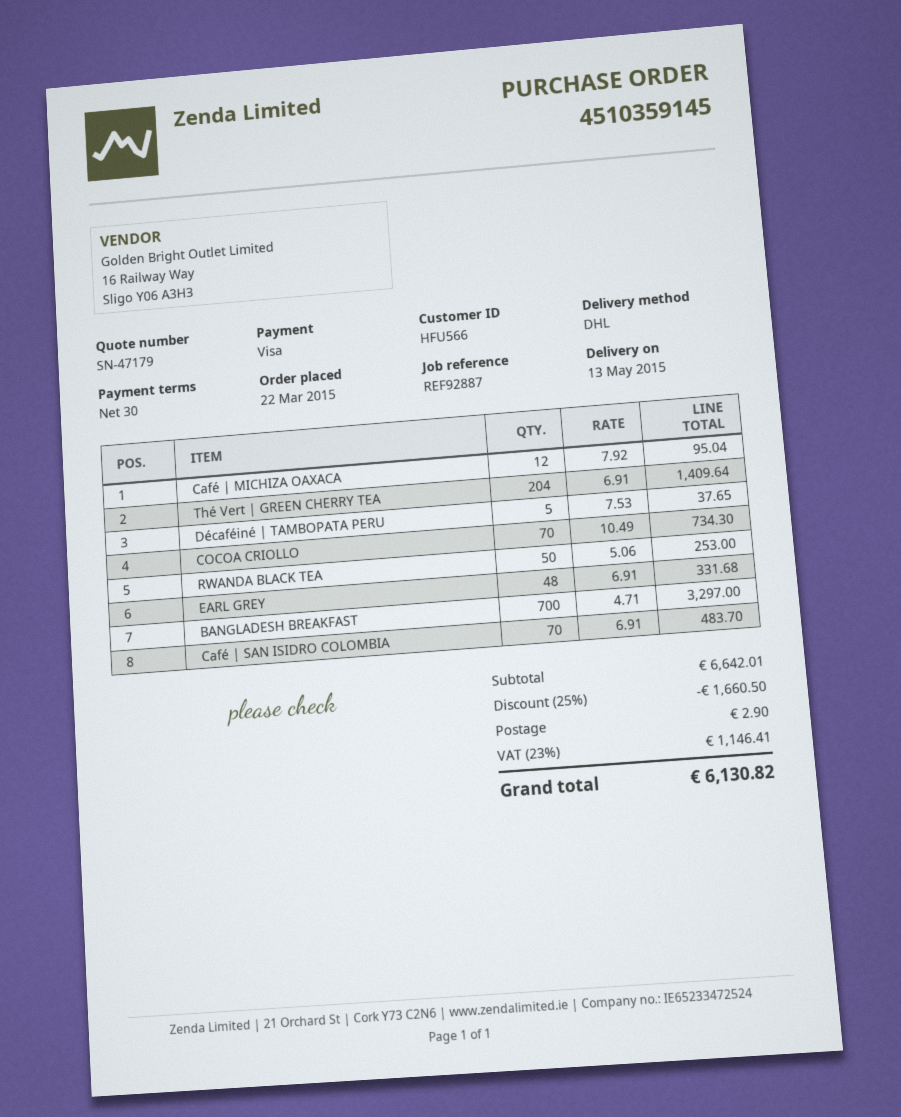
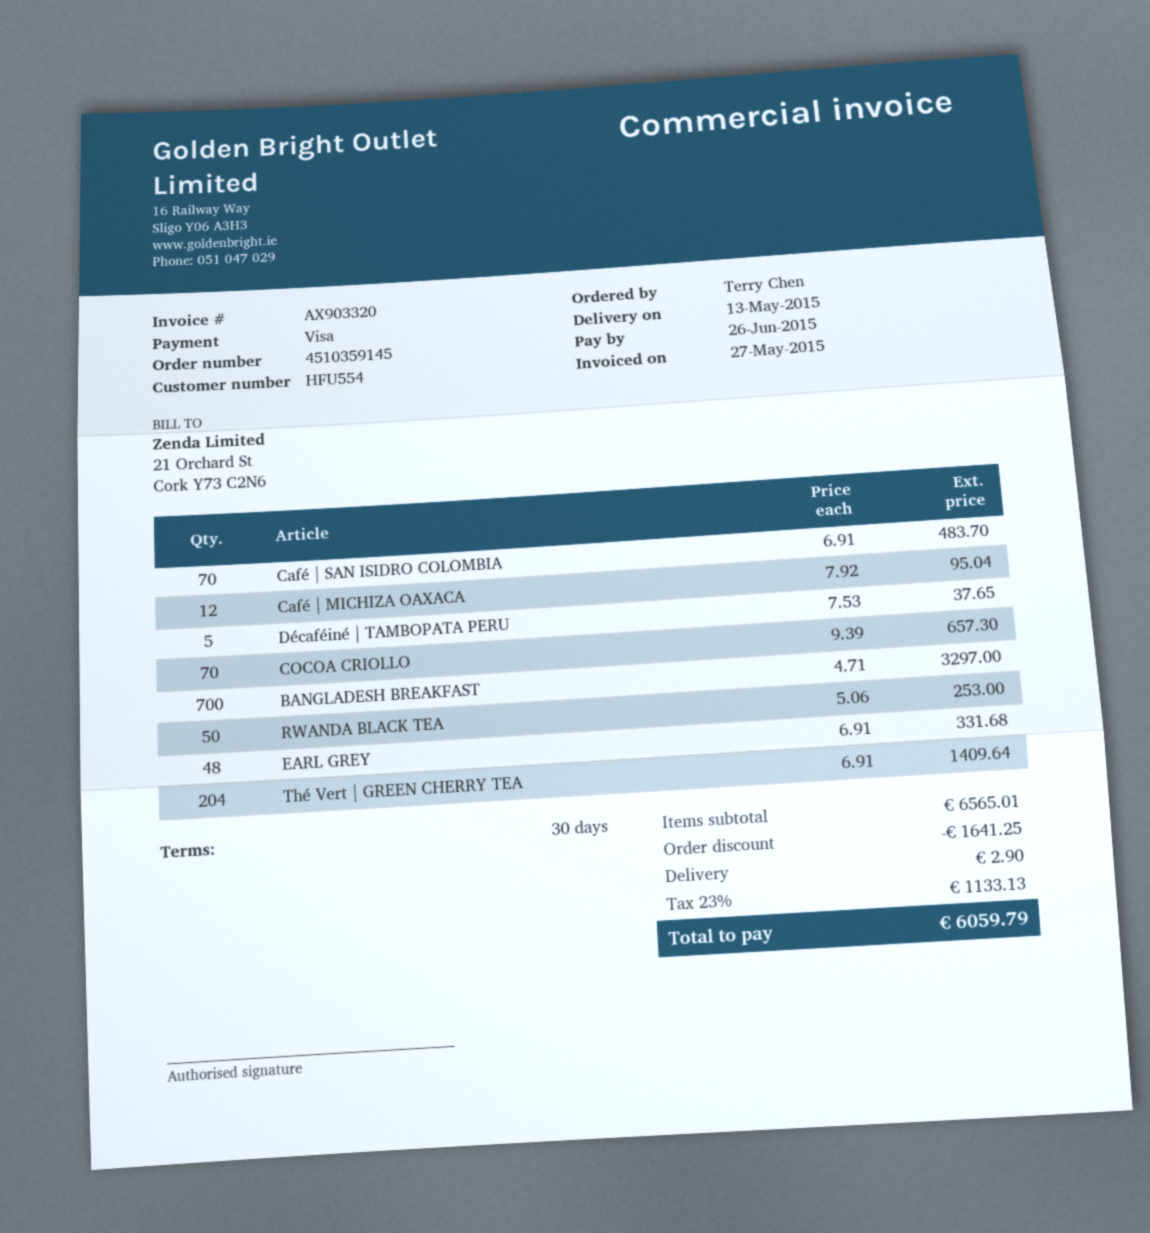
customer number: HFU566 -> HFU554
COCOA CRIOLLO: 70 x 10.49 = 734.30 -> 70 x 9.39 = 657.30
subtotal: 6642.01 -> 6565.01
discount: 1660.50 -> 1641.25
tax: 23% = 1146.41 -> 23% = 1133.13
total: 6130.82 -> 6059.79

